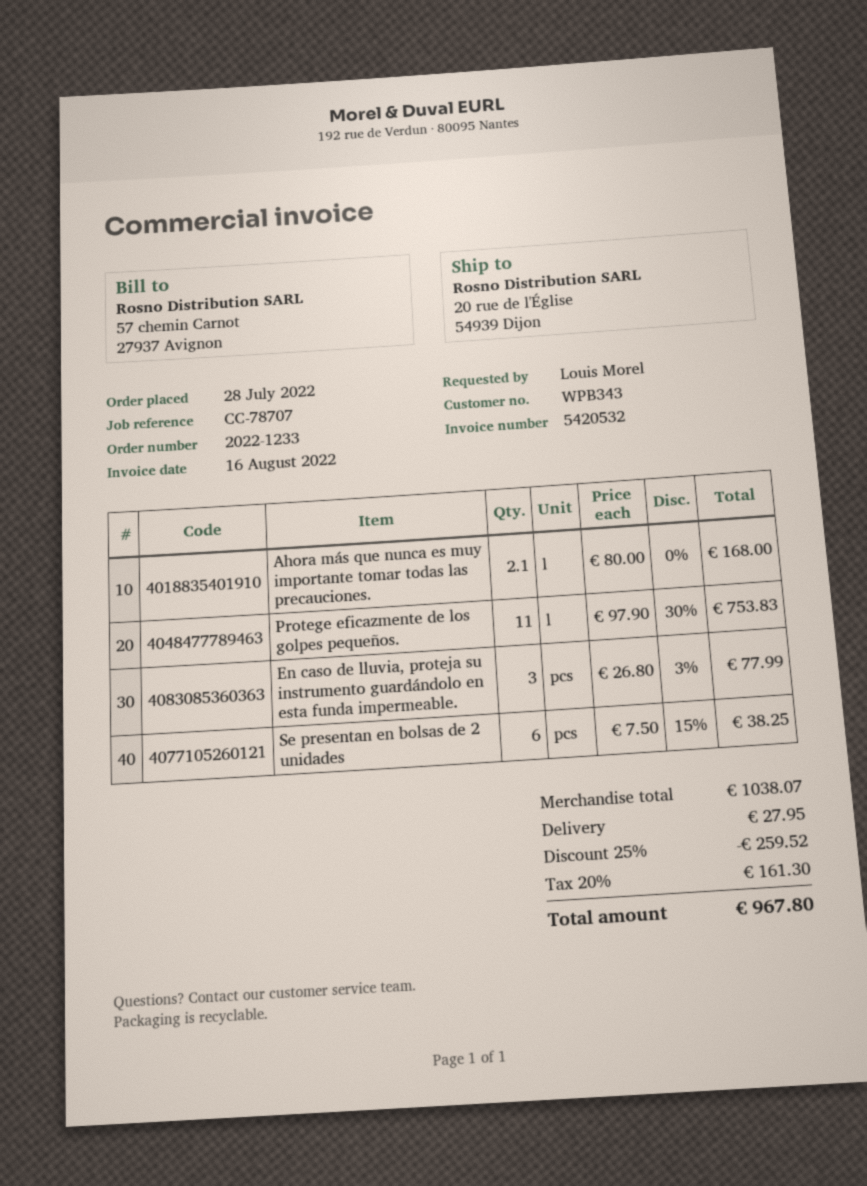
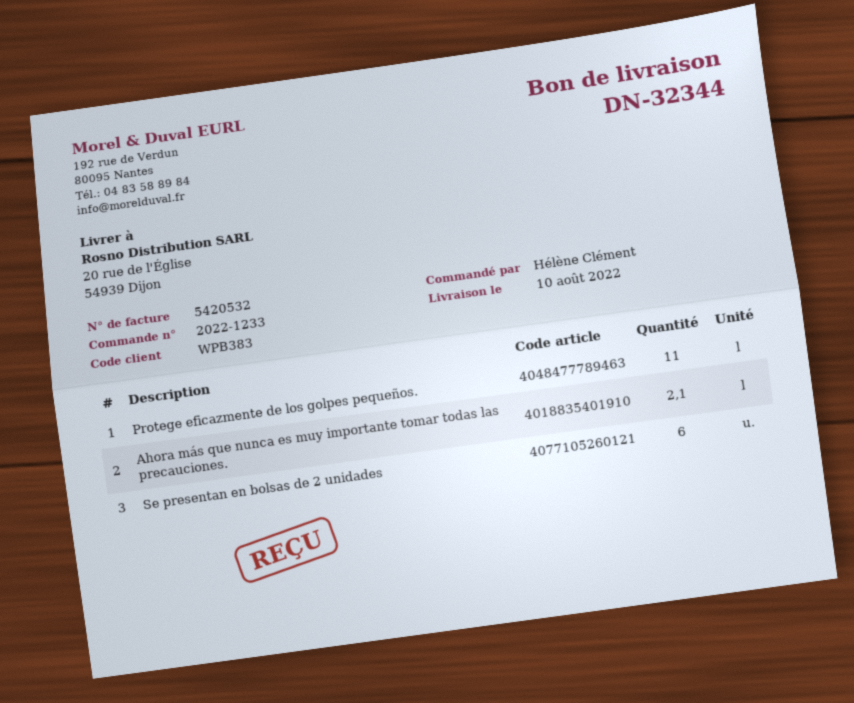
customer number: WPB343 -> WPB383
ordered by: Louis Morel -> Hélène Clément
En caso de lluvia, proteja su instrumento guardándolo en esta funda impermeable.: 3 -> none

